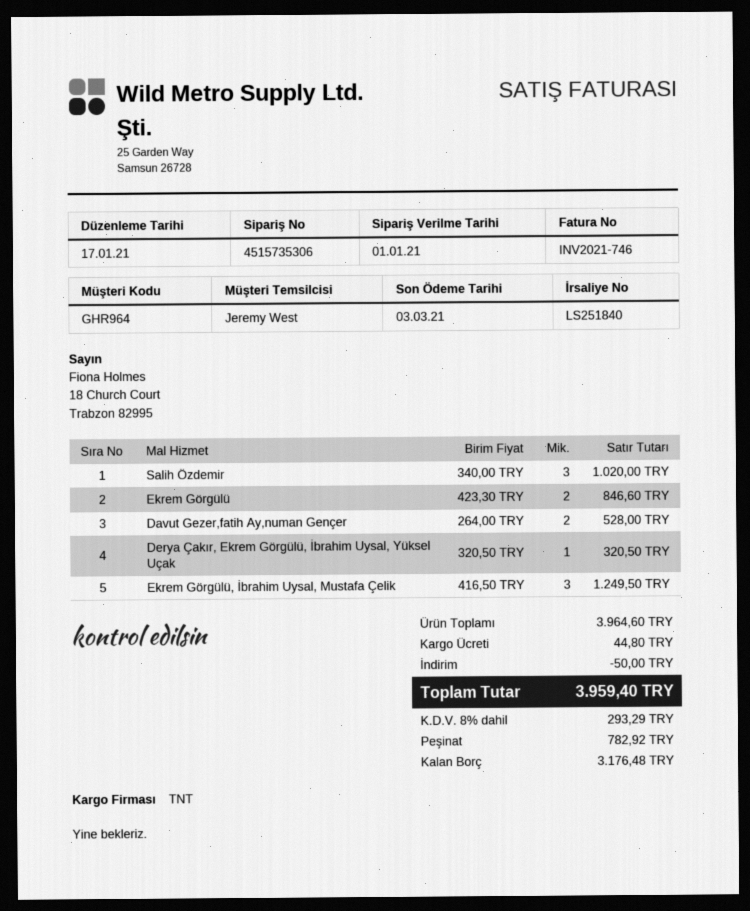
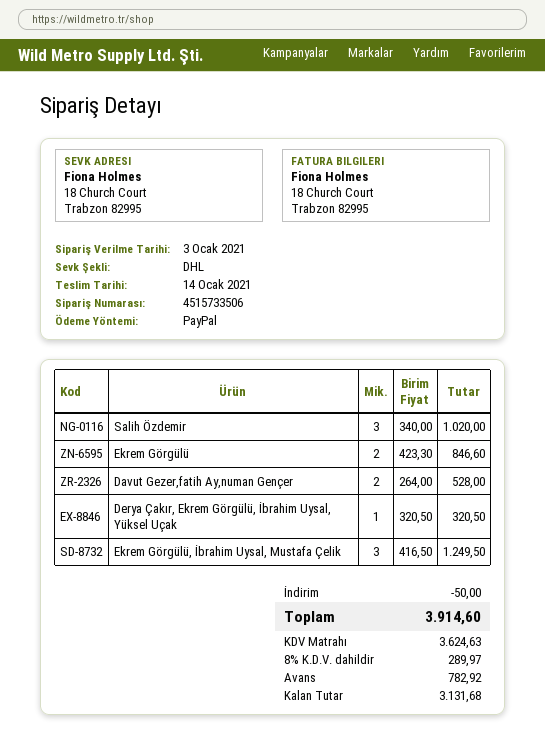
order number: 4515735306 -> 4515733506
order date: 2021-01-01 -> 2021-01-03
shipping method: TNT -> DHL
shipping: 44.80 -> none
tax: 8% = 293.29 -> 8% = 289.97
total: 3959.40 -> 3914.60
balance: 3176.48 -> 3131.68

